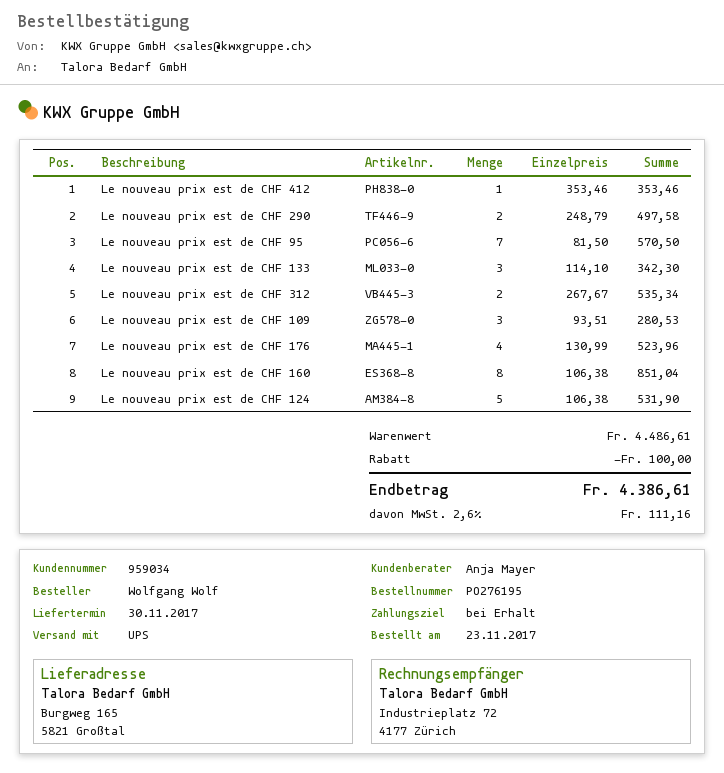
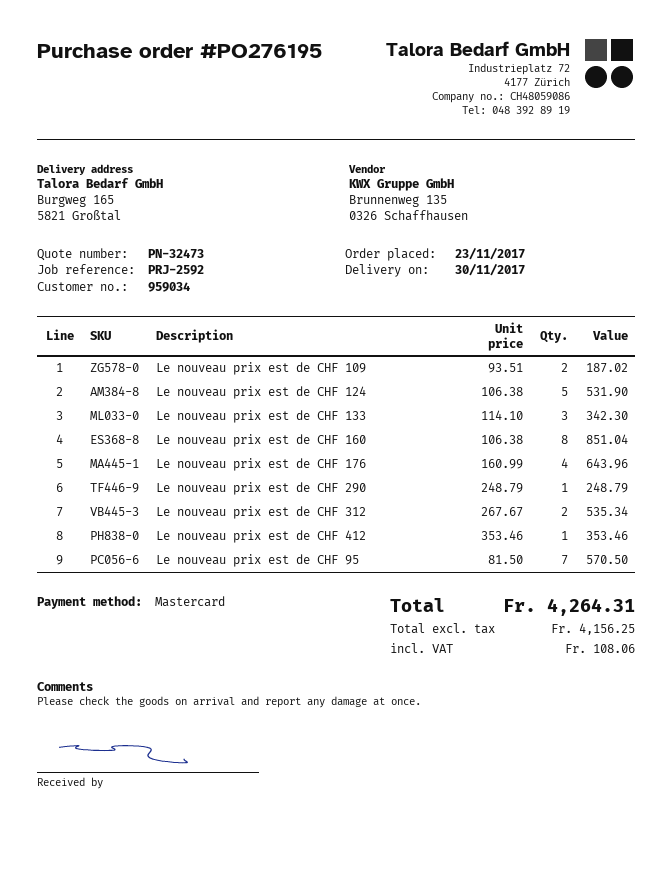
Le nouveau prix est de CHF 290: 2 x 248.79 = 497.58 -> 1 x 248.79 = 248.79
Le nouveau prix est de CHF 109: 3 x 93.51 = 280.53 -> 2 x 93.51 = 187.02
Le nouveau prix est de CHF 176: 4 x 130.99 = 523.96 -> 4 x 160.99 = 643.96
discount: 100.00 -> none
tax: 111.16 -> 108.06
total: 4386.61 -> 4264.31

